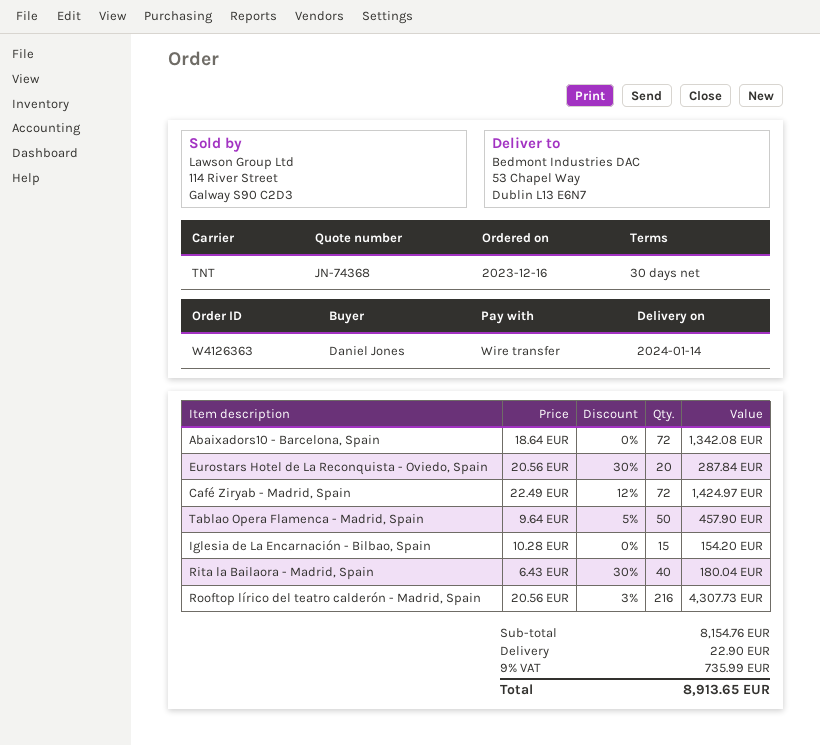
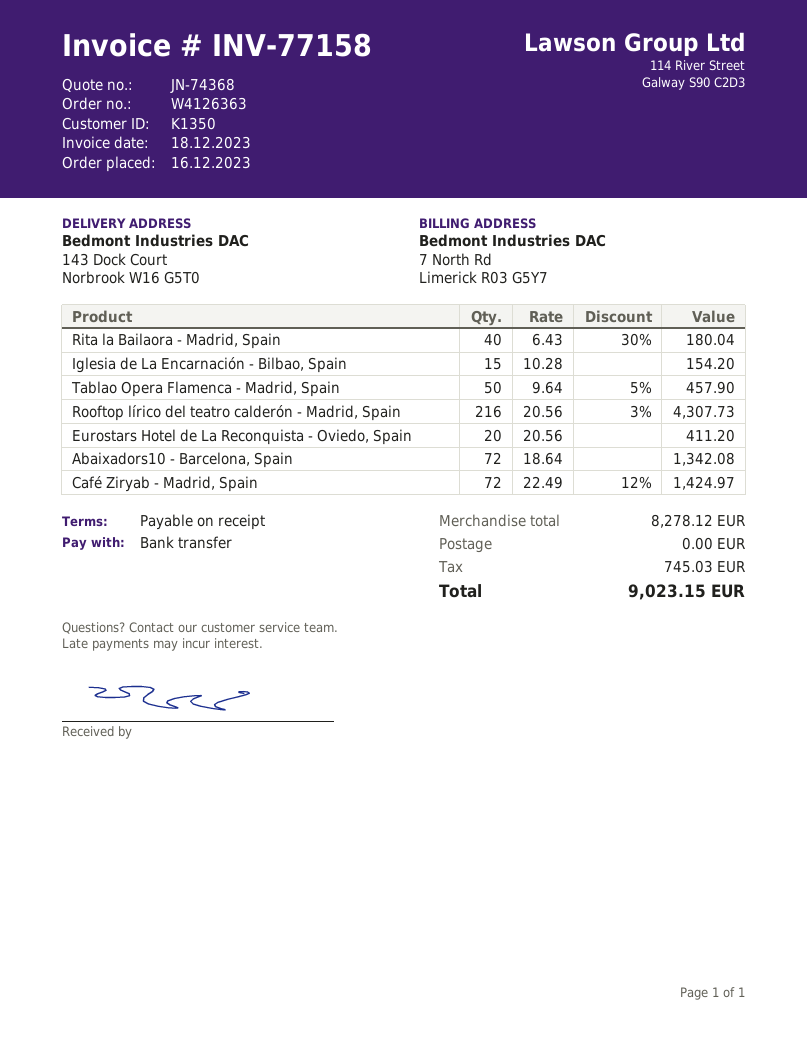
payment terms: 30 days -> on receipt
ship to: 53 Chapel Way, Dublin L13 E6N7 -> 143 Dock Court, Norbrook W16 G5T0
Eurostars Hotel de La Reconquista - Oviedo, Spain: 20 x 20.56 - 30% = 287.84 -> 20 x 20.56 = 411.20
subtotal: 8154.76 -> 8278.12
shipping: 22.90 -> 0.00
tax: 735.99 -> 745.03
total: 8913.65 -> 9023.15

